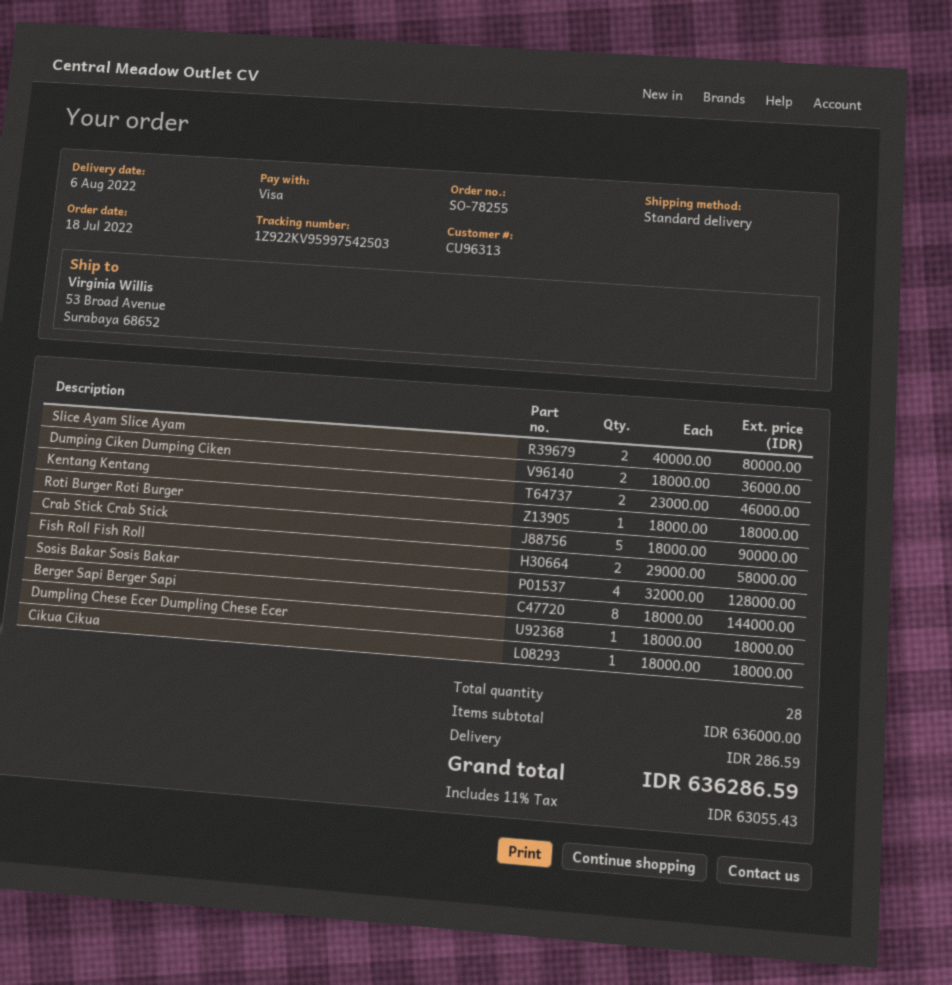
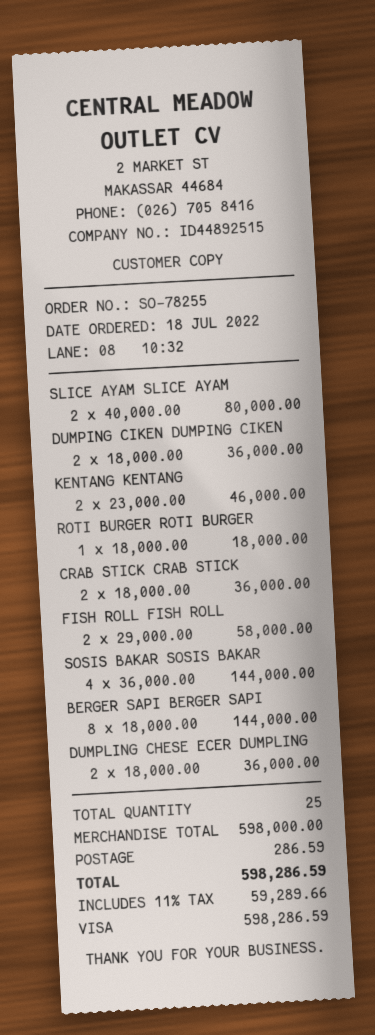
Crab Stick Crab Stick: 5 x 18000.00 = 90000.00 -> 2 x 18000.00 = 36000.00
Sosis Bakar Sosis Bakar: 4 x 32000.00 = 128000.00 -> 4 x 36000.00 = 144000.00
Dumpling Chese Ecer Dumpling Chese Ecer: 1 x 18000.00 = 18000.00 -> 2 x 18000.00 = 36000.00
Cikua Cikua: 1 x 18000.00 = 18000.00 -> none
total quantity: 28 -> 25
subtotal: 636000.00 -> 598000.00
tax: 11% = 63055.43 -> 11% = 59289.66
total: 636286.59 -> 598286.59

